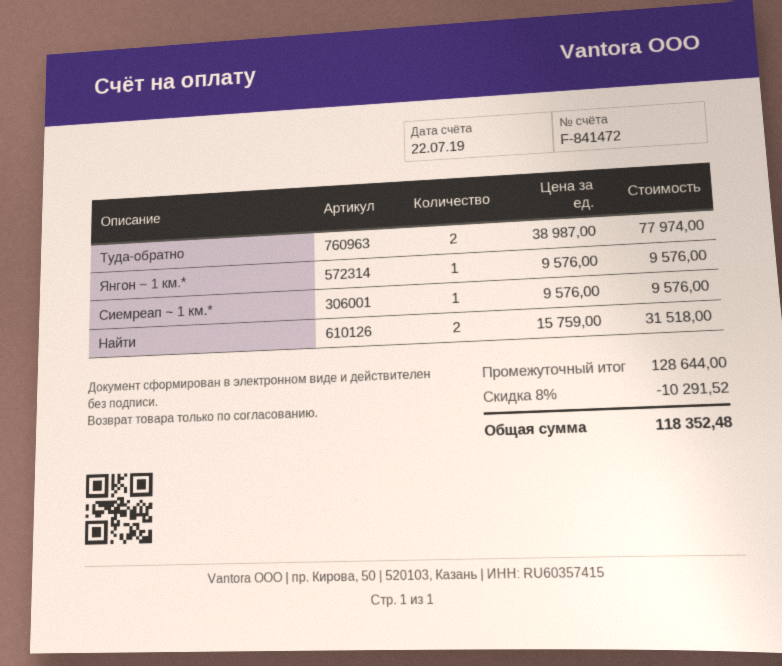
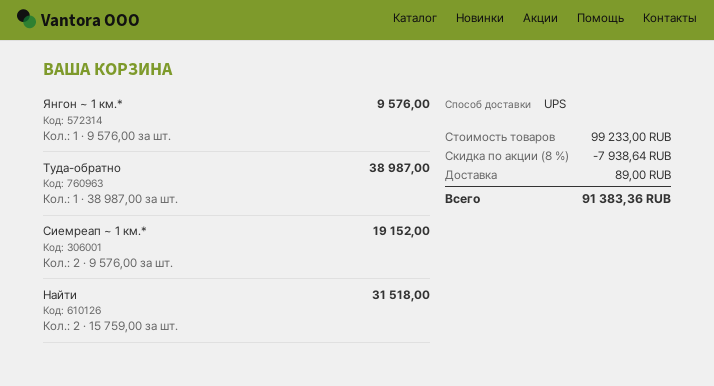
Туда-обратно: 2 x 38987.00 = 77974.00 -> 1 x 38987.00 = 38987.00
Сиемреап ~ 1 км.*: 1 x 9576.00 = 9576.00 -> 2 x 9576.00 = 19152.00
subtotal: 128644.00 -> 99233.00
discount: 8% = 10291.52 -> 8% = 7938.64
shipping: none -> 89.00
total: 118352.48 -> 91383.36

